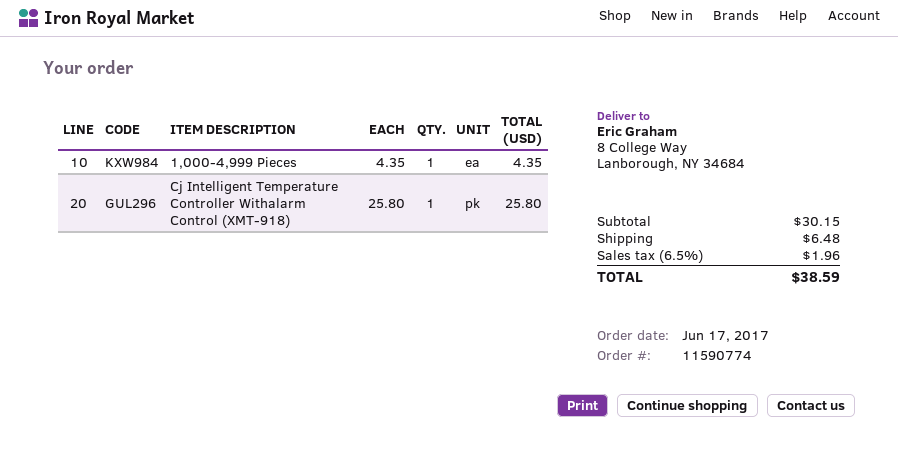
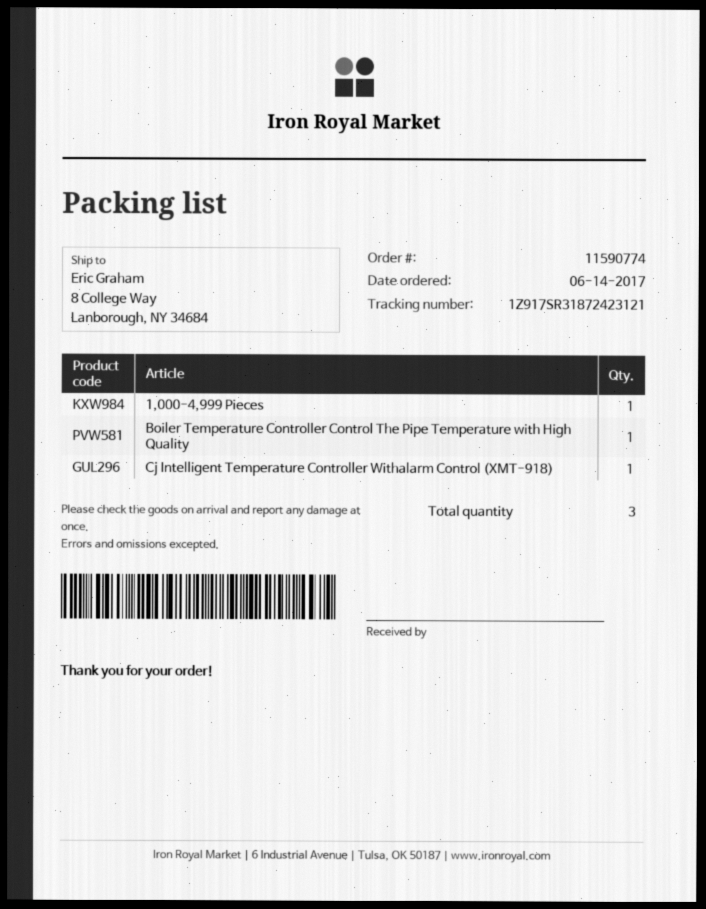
order date: 2017-06-17 -> 2017-06-14
Boiler Temperature Controller Control The Pipe Temperature with High Quality: none -> 1

